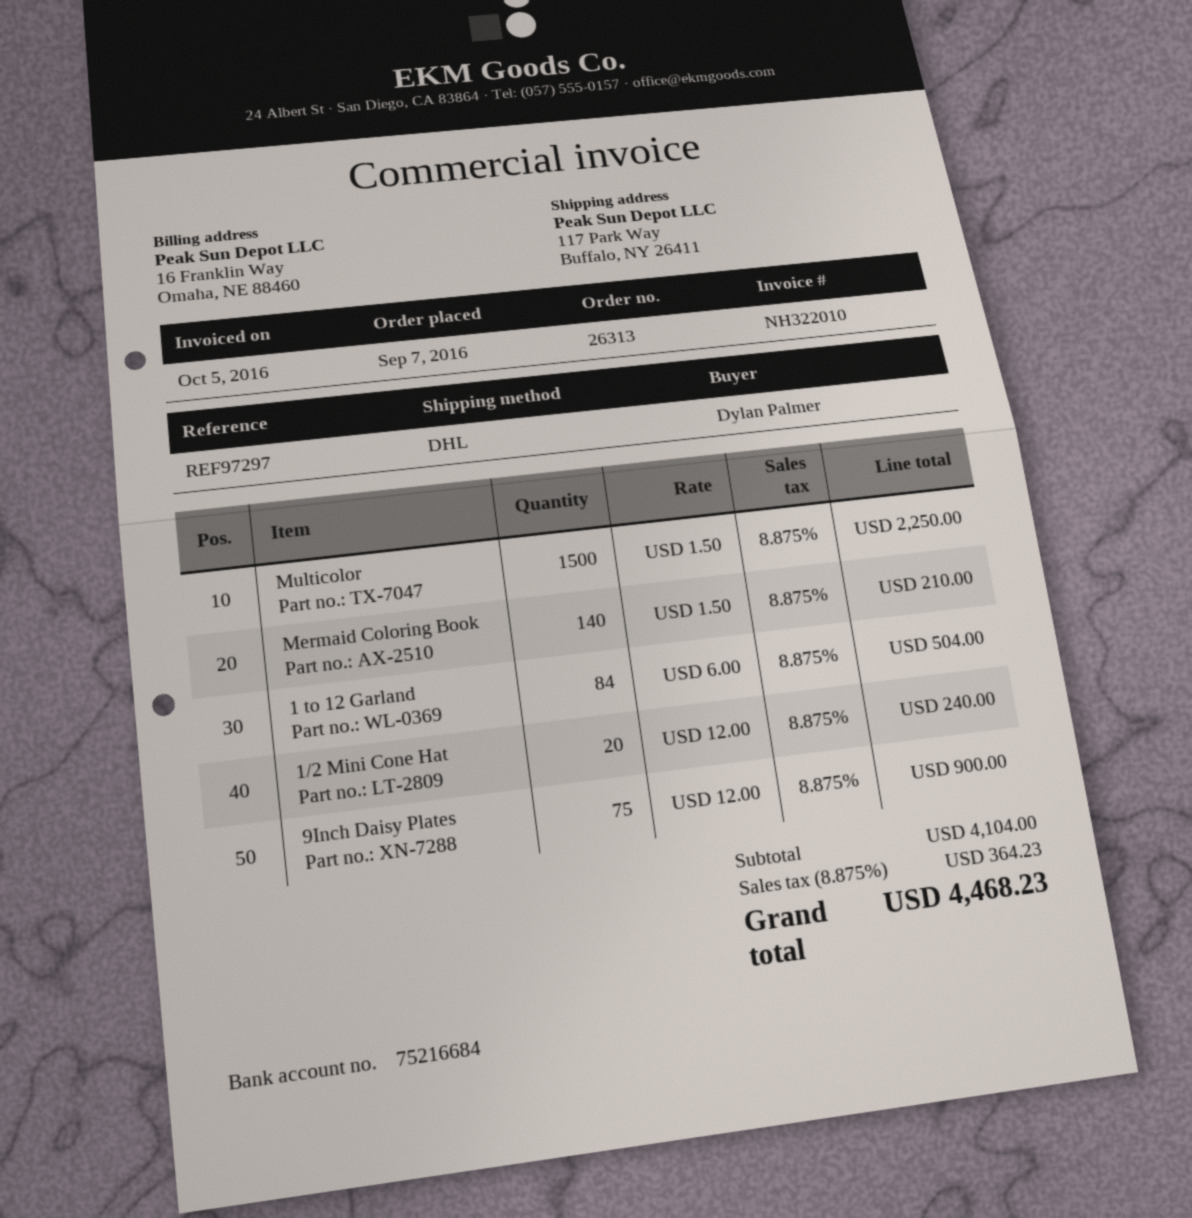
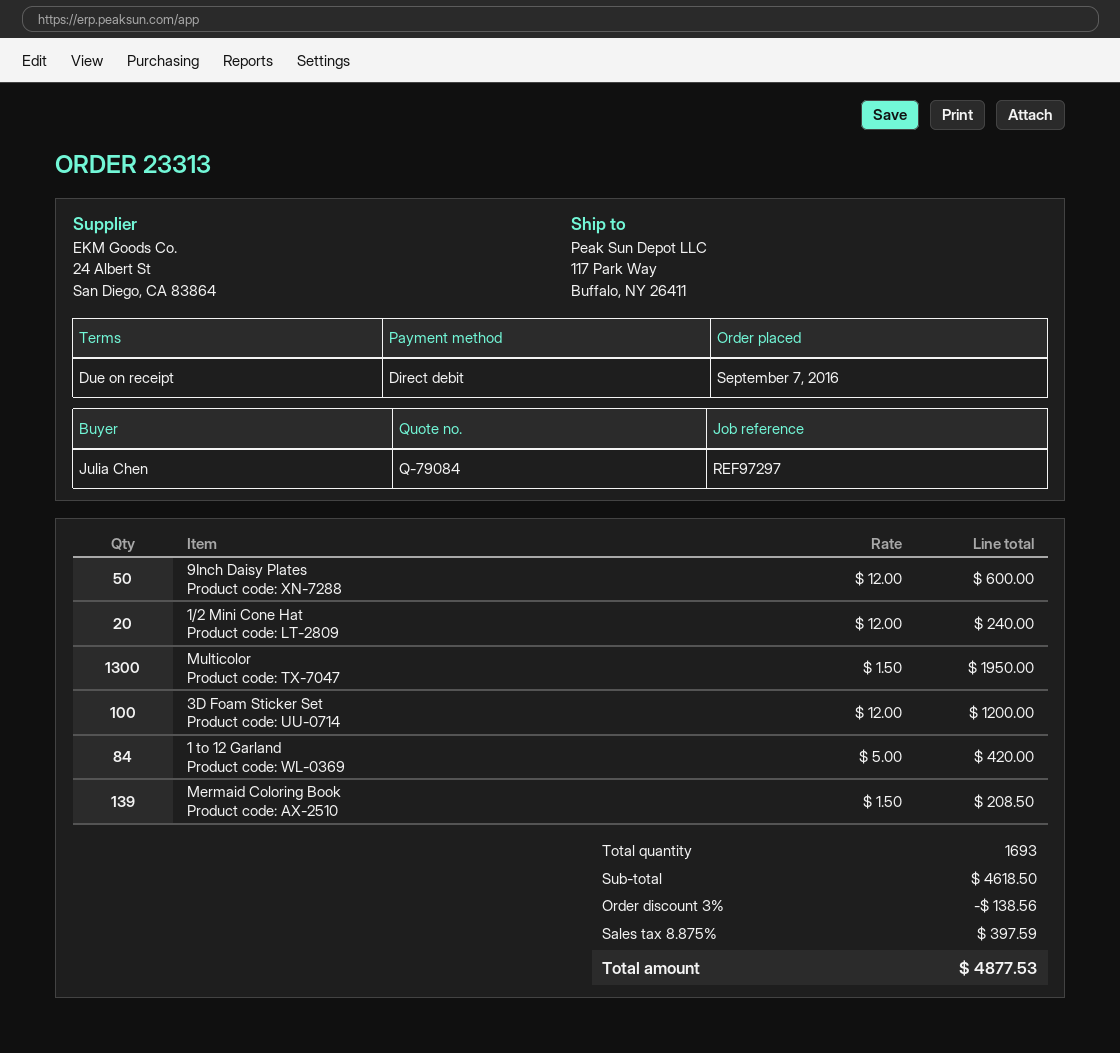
order number: 26313 -> 23313
ordered by: Dylan Palmer -> Julia Chen
Multicolor: 1500 x 1.50 = 2250.00 -> 1300 x 1.50 = 1950.00
Mermaid Coloring Book: 140 x 1.50 = 210.00 -> 139 x 1.50 = 208.50
1 to 12 Garland: 84 x 6.00 = 504.00 -> 84 x 5.00 = 420.00
9Inch Daisy Plates: 75 x 12.00 = 900.00 -> 50 x 12.00 = 600.00
3D Foam Sticker Set: none -> 100 x 12.00 = 1200.00
subtotal: 4104.00 -> 4618.50
discount: none -> 3% = 138.56
tax: 8.875% = 364.23 -> 8.875% = 397.59
total: 4468.23 -> 4877.53

